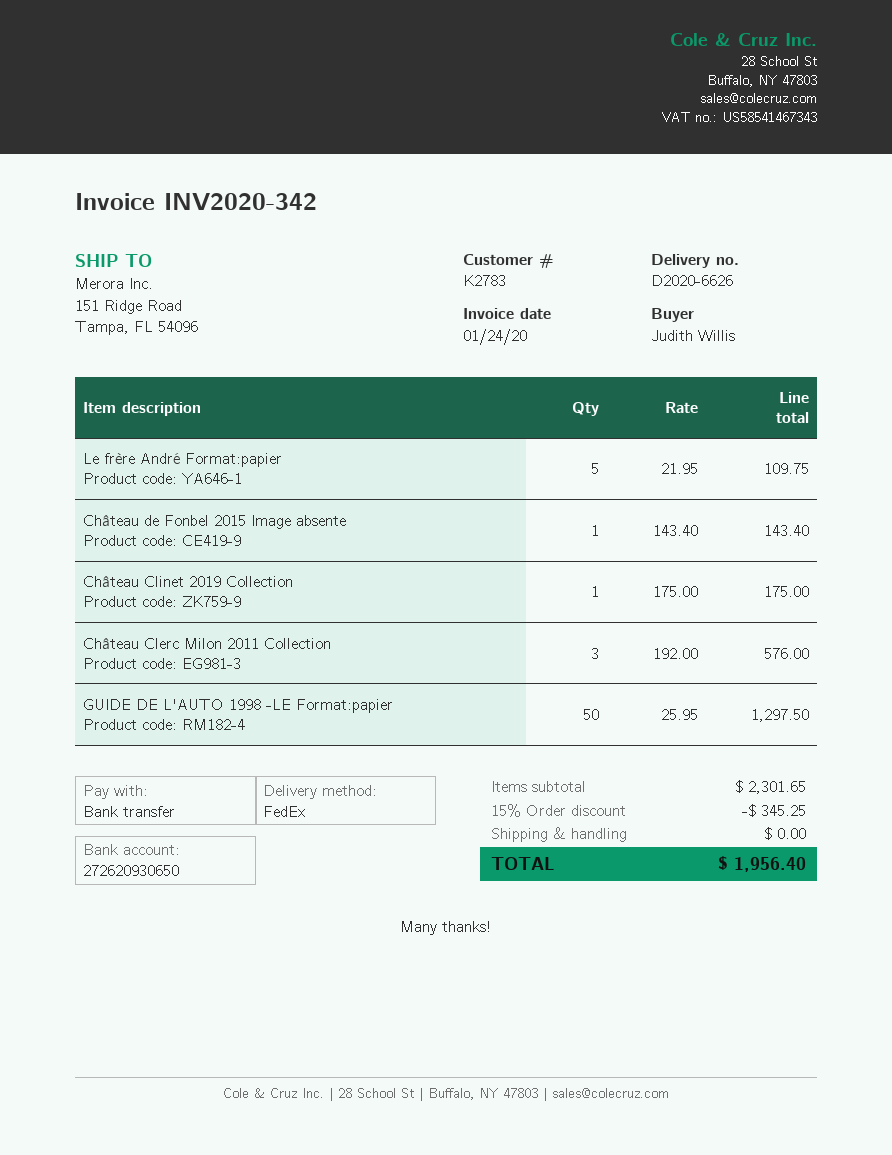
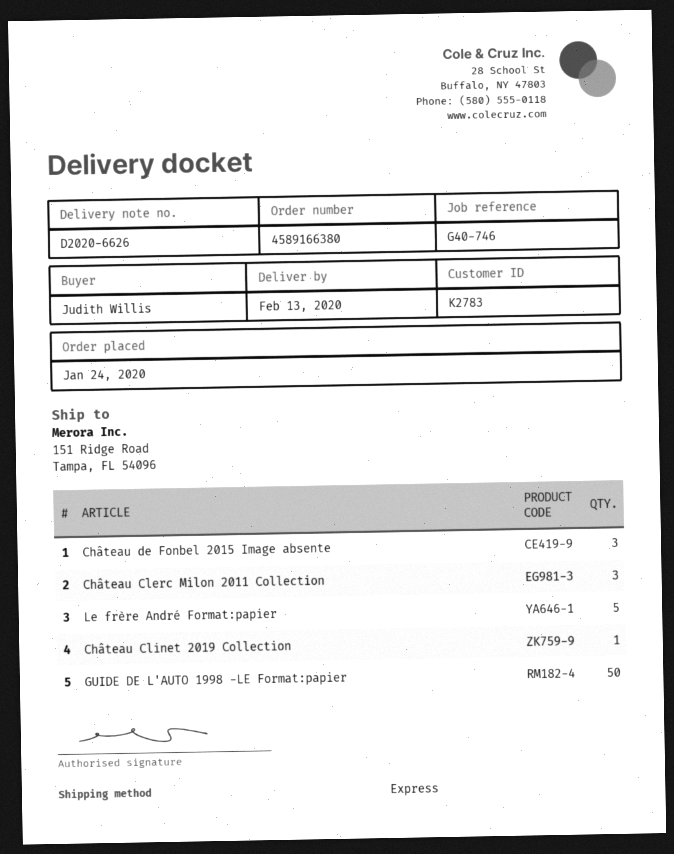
shipping method: FedEx -> express
Château de Fonbel 2015 Image absente: 1 -> 3

